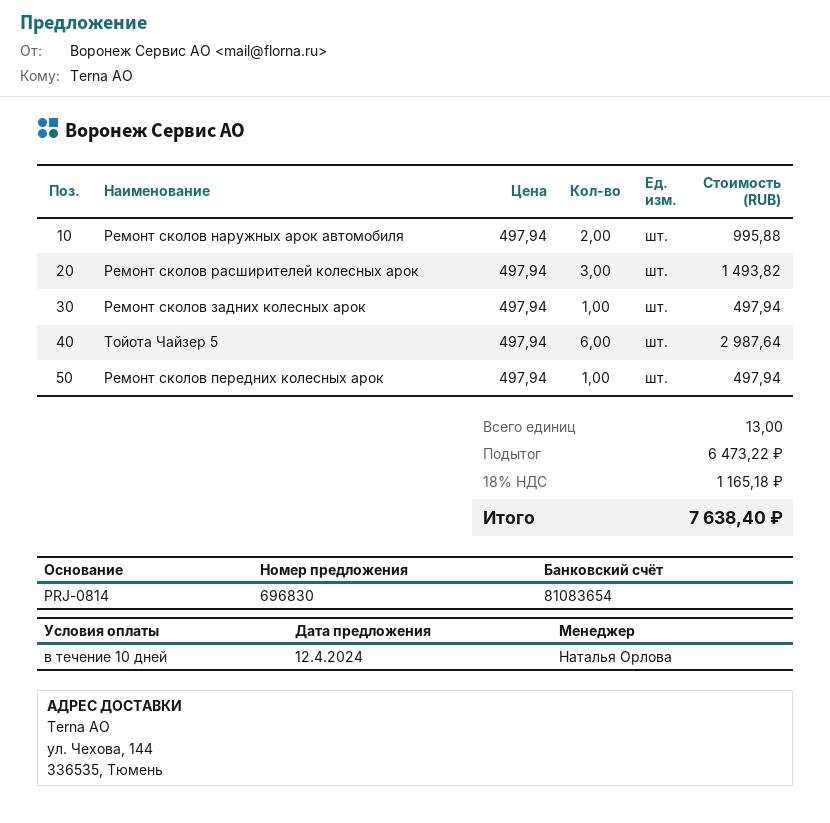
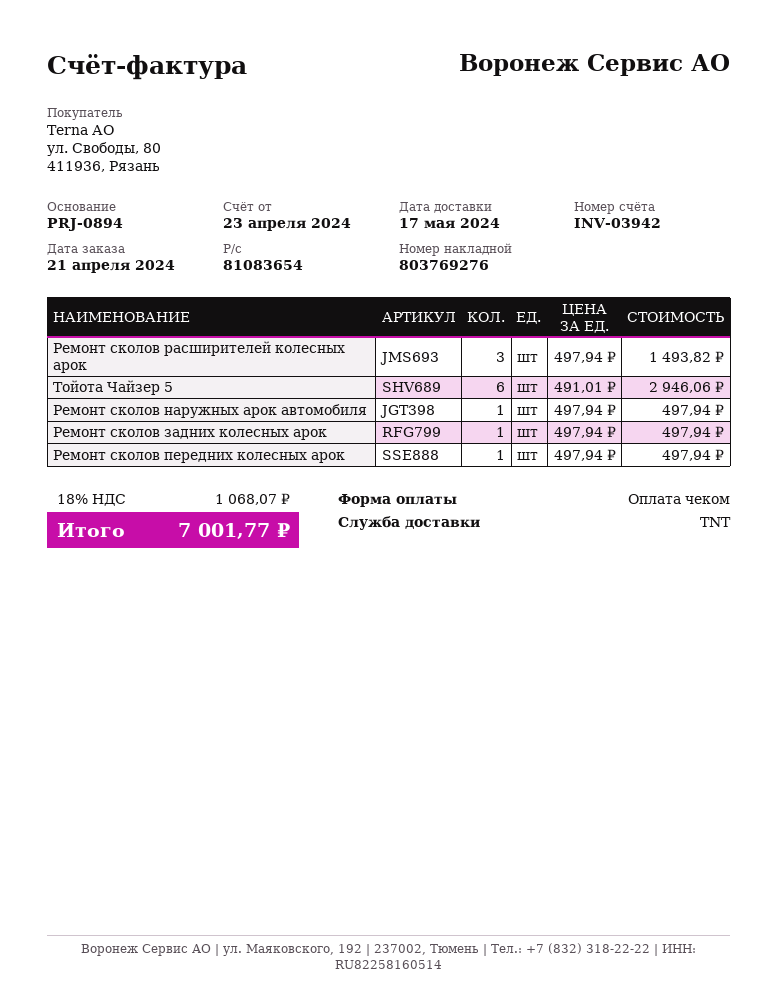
reference: PRJ-0814 -> PRJ-0894
Ремонт сколов наружных арок автомобиля: 2 x 497.94 = 995.88 -> 1 x 497.94 = 497.94
Тойота Чайзер 5: 6 x 497.94 = 2987.64 -> 6 x 491.01 = 2946.06
tax: 18% = 1165.18 -> 18% = 1068.07
total: 7638.40 -> 7001.77

